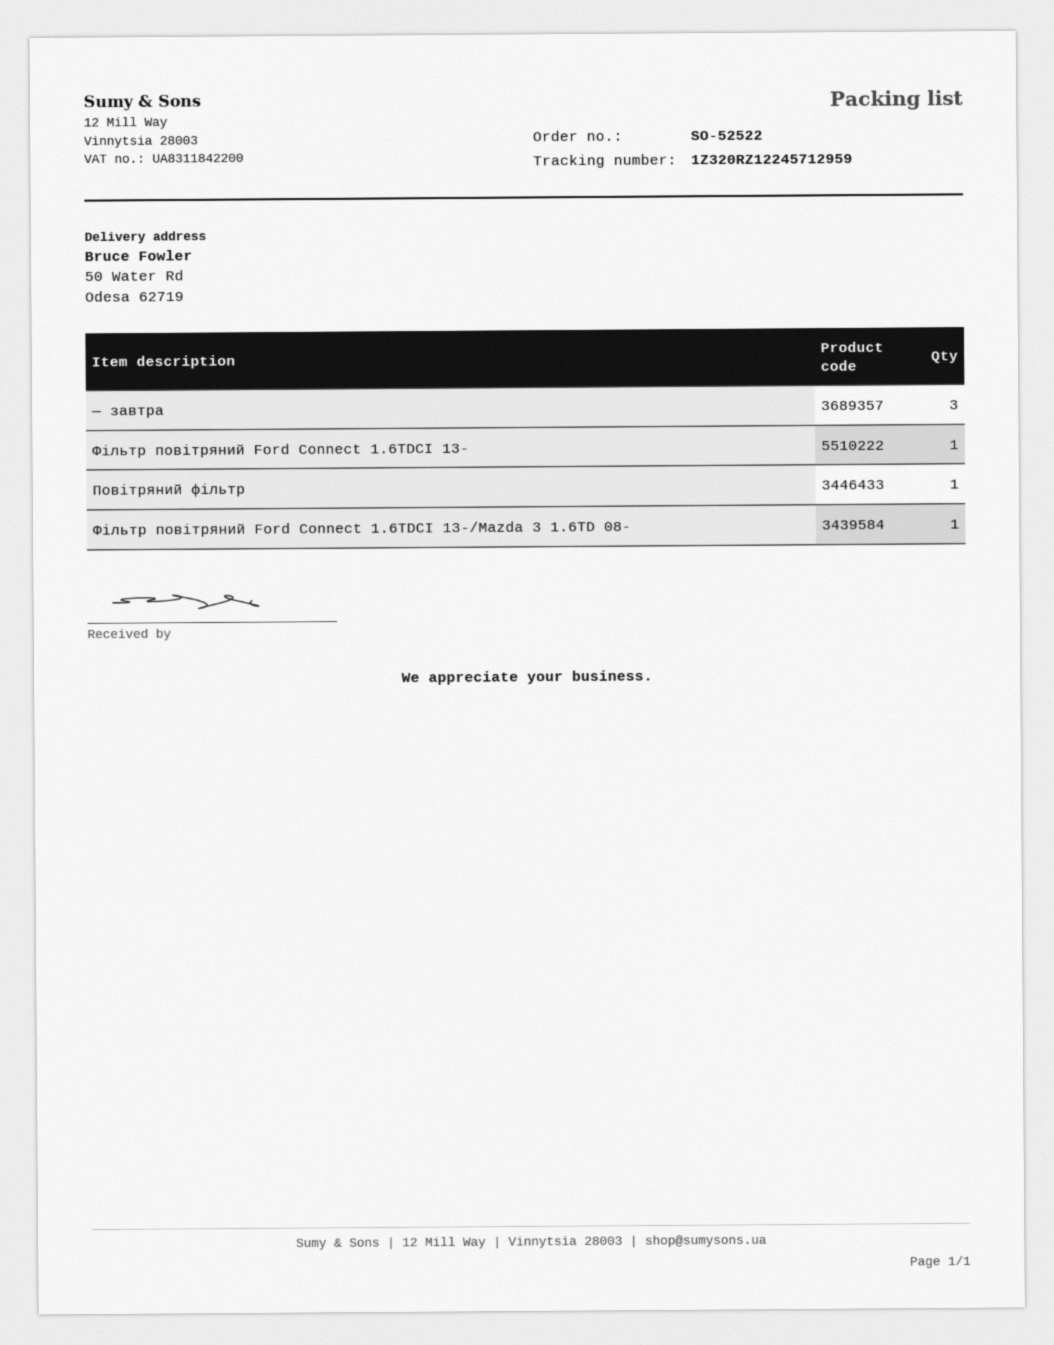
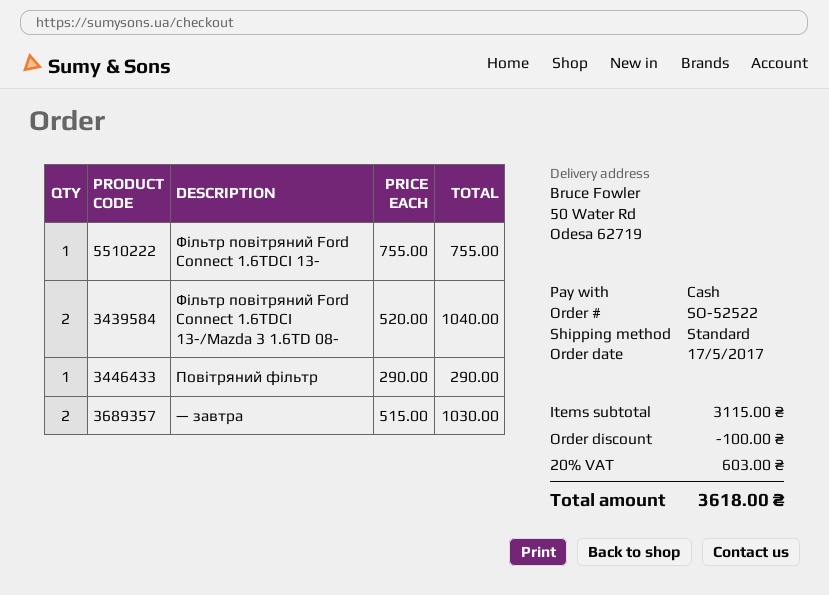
— завтра: 3 -> 2
Фільтр повітряний Ford Connect 1.6TDCI 13-/Mazda 3 1.6TD 08-: 1 -> 2

